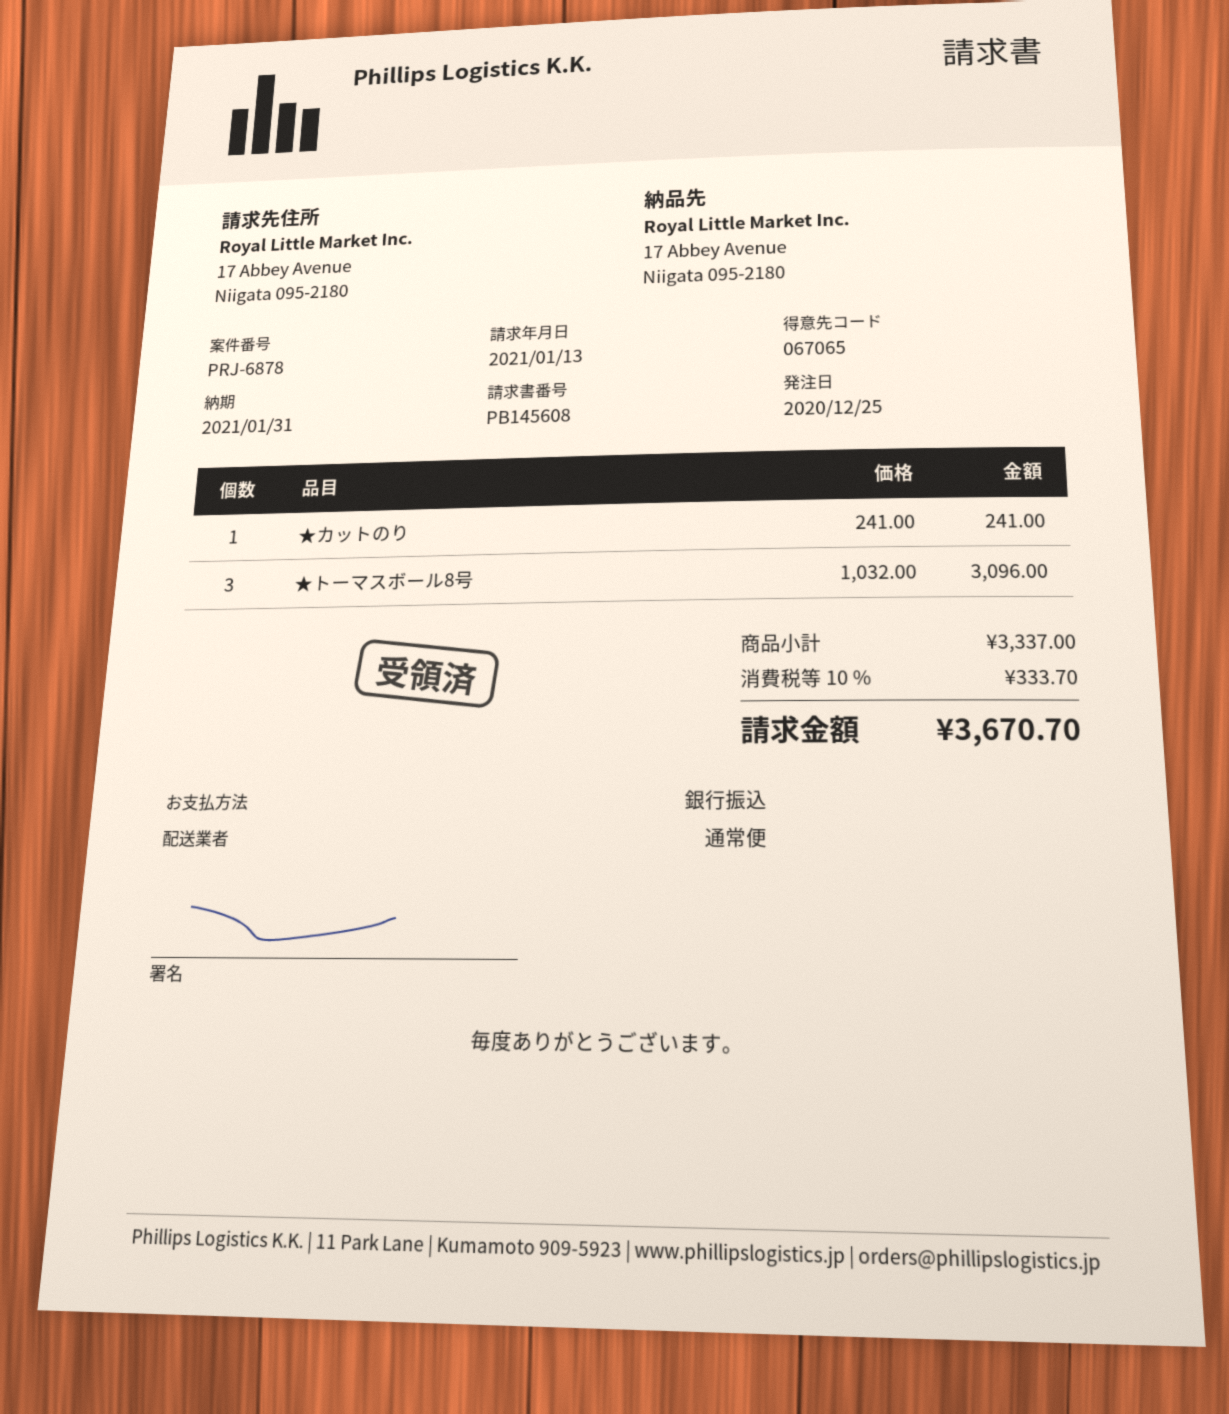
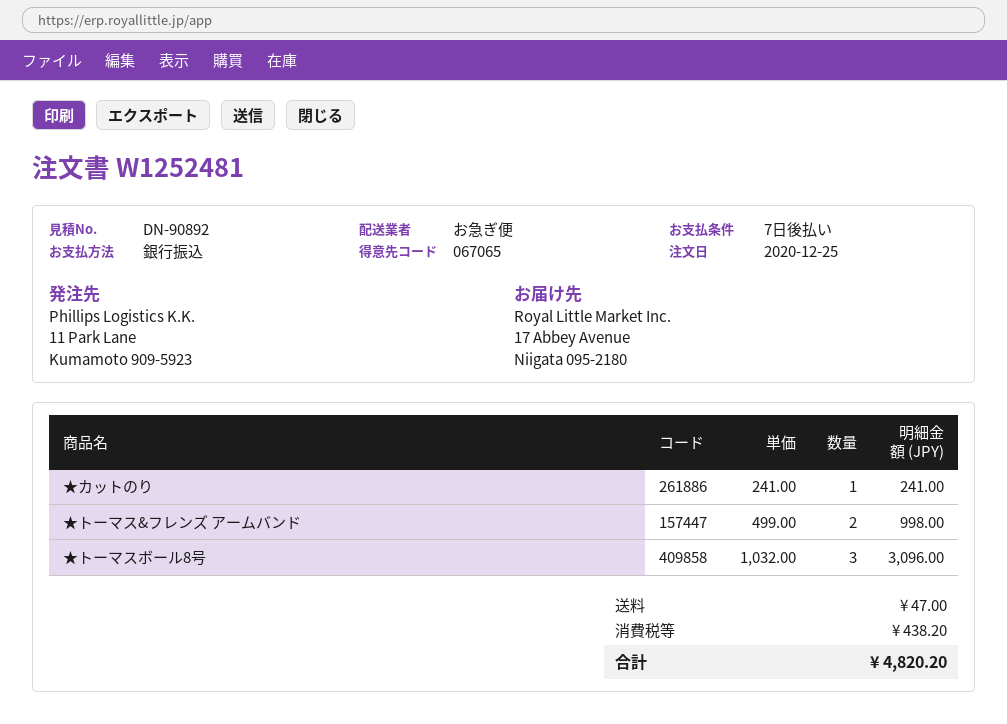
shipping method: standard -> express
★トーマス&フレンズ アームバンド: none -> 2 x 499.00 = 998.00
shipping: none -> 47.00
tax: 333.70 -> 438.20
total: 3670.70 -> 4820.20

